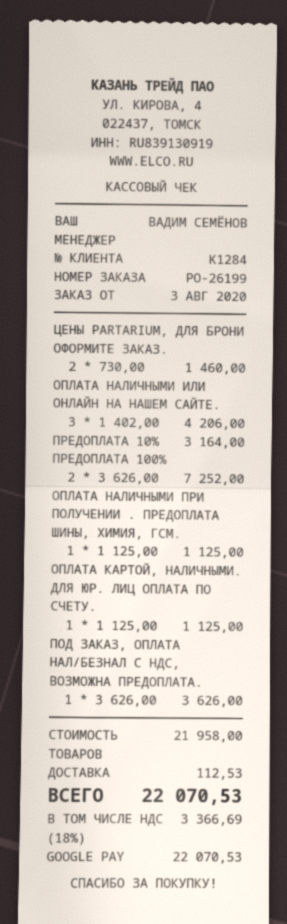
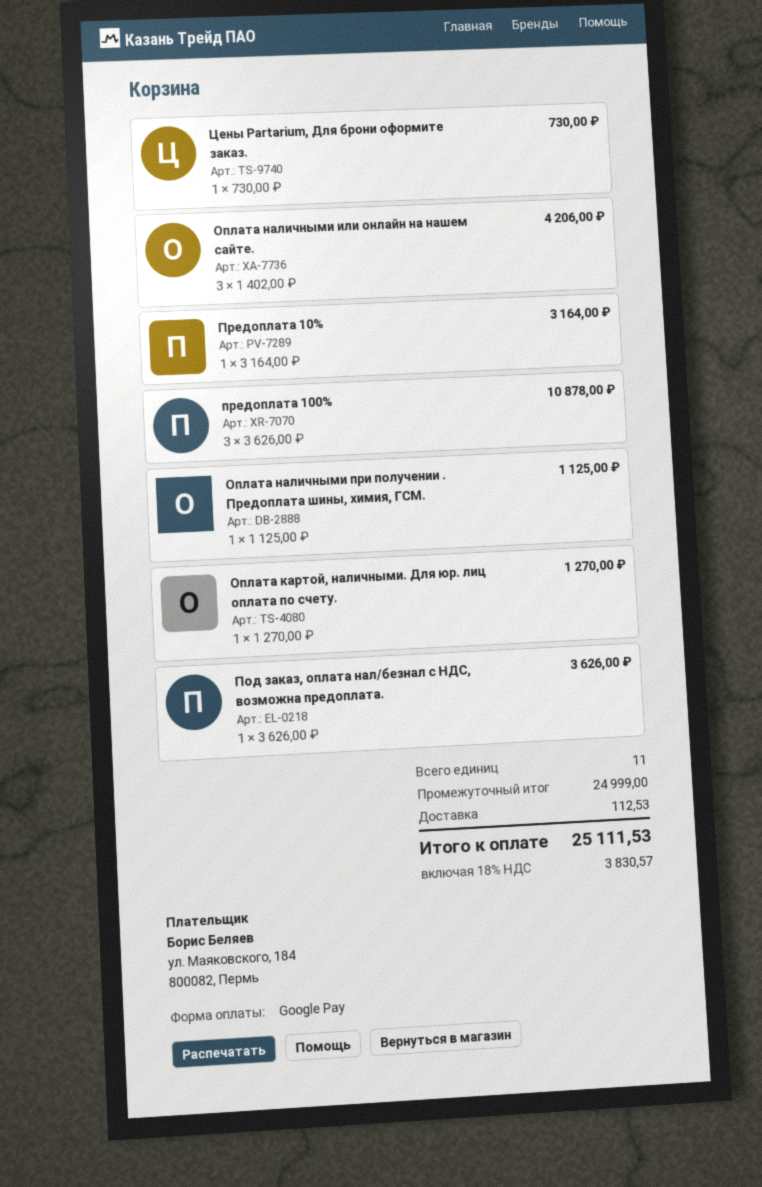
ЦЕНЫ PARTARIUM, ДЛЯ БРОНИ ОФОРМИТЕ ЗАКАЗ.: 2 x 730.00 = 1460.00 -> 1 x 730.00 = 730.00
ПРЕДОПЛАТА 100%: 2 x 3626.00 = 7252.00 -> 3 x 3626.00 = 10878.00
ОПЛАТА КАРТОЙ, НАЛИЧНЫМИ. ДЛЯ ЮР. ЛИЦ ОПЛАТА ПО СЧЕТУ.: 1 x 1125.00 = 1125.00 -> 1 x 1270.00 = 1270.00
subtotal: 21958.00 -> 24999.00
tax: 18% = 3366.69 -> 18% = 3830.57
total: 22070.53 -> 25111.53

